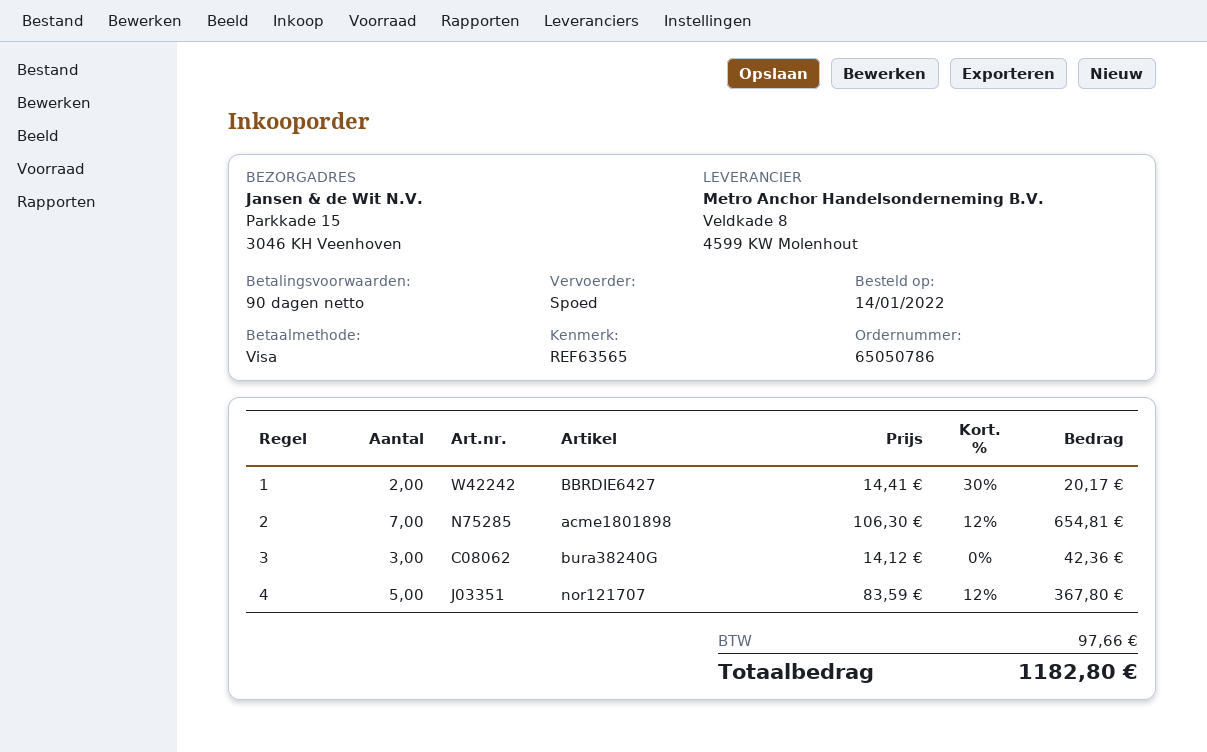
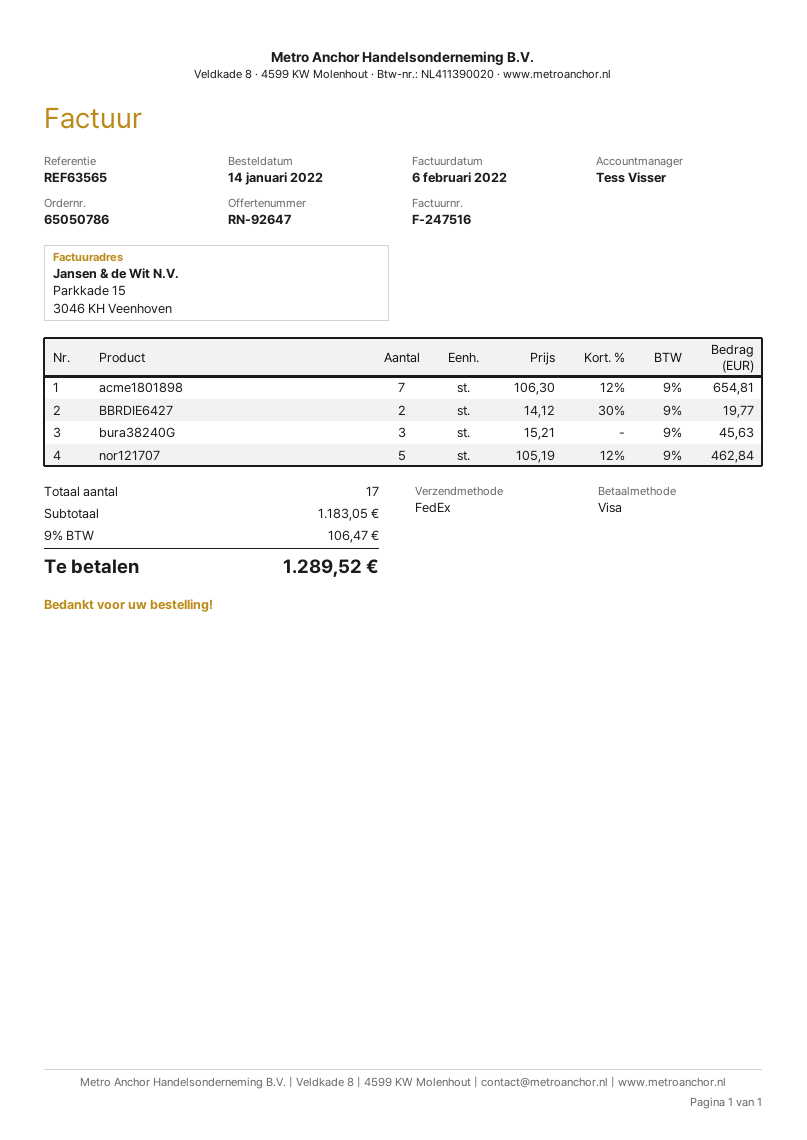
shipping method: express -> FedEx
BBRDIE6427: 2 x 14.41 - 30% = 20.17 -> 2 x 14.12 - 30% = 19.77
bura38240G: 3 x 14.12 = 42.36 -> 3 x 15.21 = 45.63
nor121707: 5 x 83.59 - 12% = 367.80 -> 5 x 105.19 - 12% = 462.84
tax: 97.66 -> 106.47
total: 1182.80 -> 1289.52

